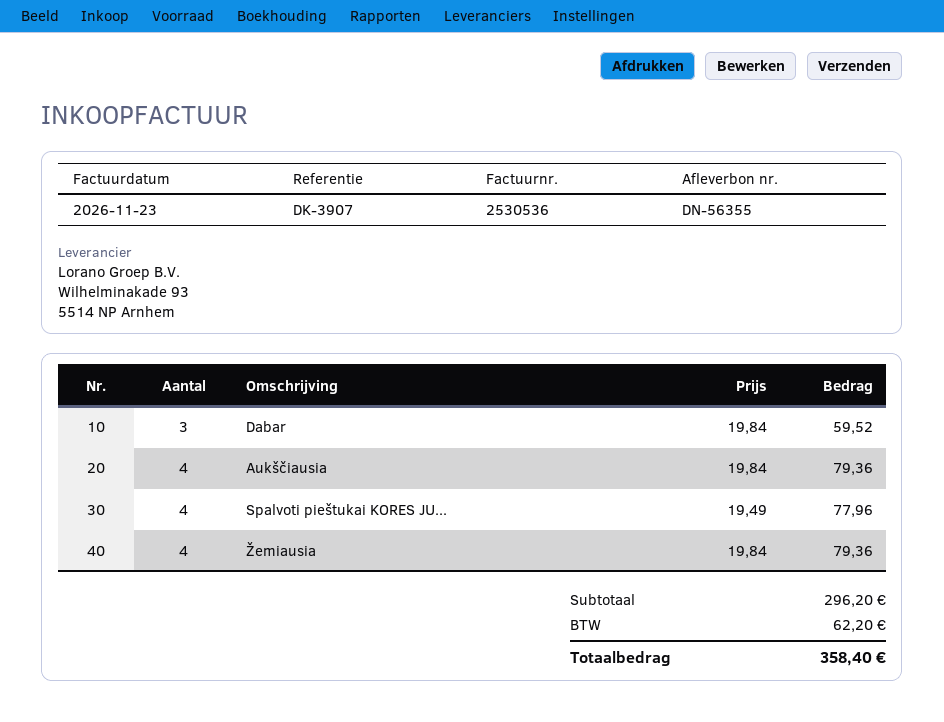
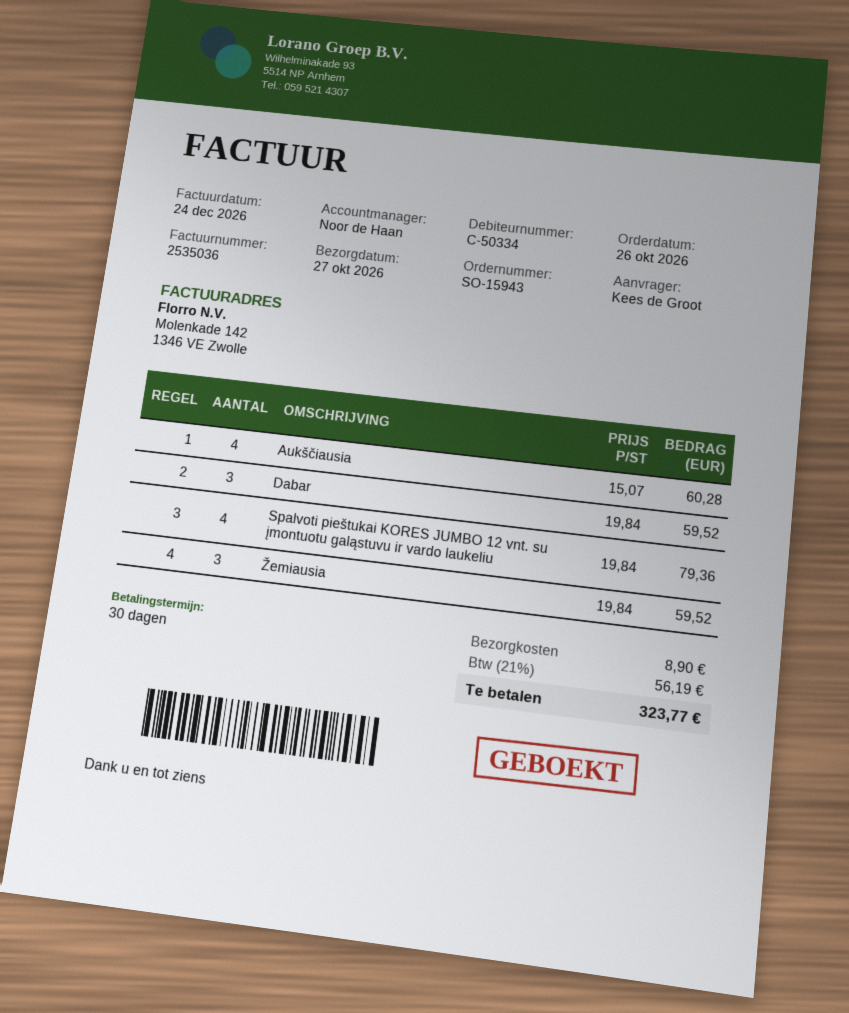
invoice number: 2530536 -> 2535036
invoice date: 2026-11-23 -> 2026-12-24
Aukščiausia: 4 x 19.84 = 79.36 -> 4 x 15.07 = 60.28
Spalvoti pieštukai KORES JU...: 4 x 19.49 = 77.96 -> 4 x 19.84 = 79.36
Žemiausia: 4 x 19.84 = 79.36 -> 3 x 19.84 = 59.52
shipping: none -> 8.90
tax: 62.20 -> 56.19
total: 358.40 -> 323.77

